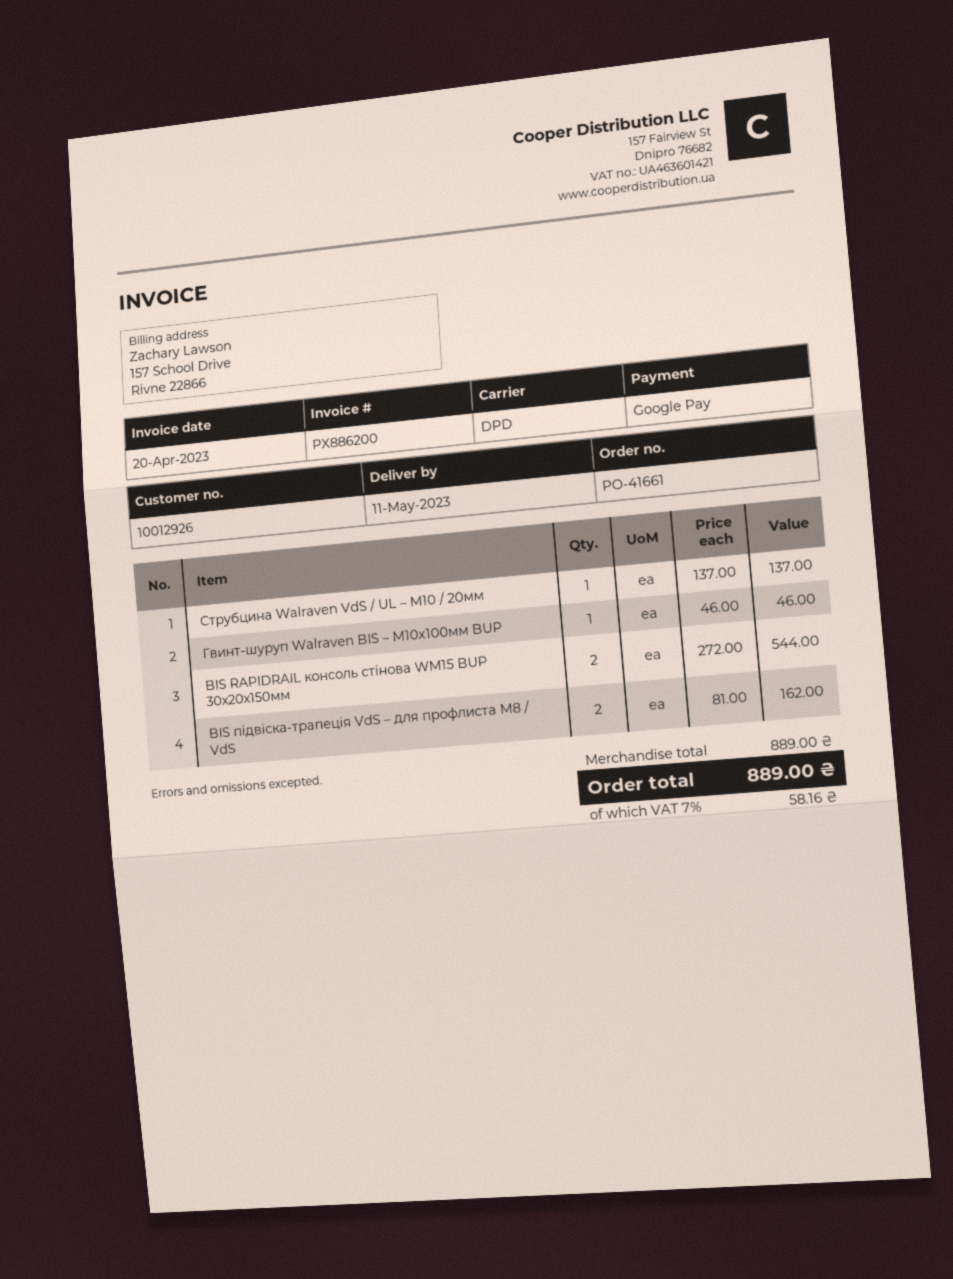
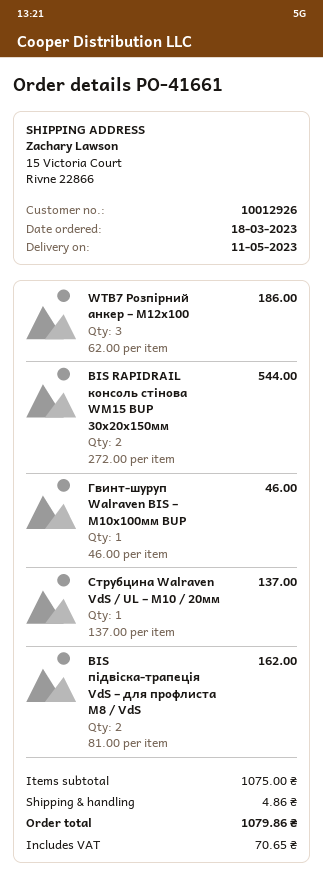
WTB7 Розпірний анкер – M12x100: none -> 3 x 62.00 = 186.00
subtotal: 889.00 -> 1075.00
shipping: none -> 4.86
tax: 58.16 -> 70.65
total: 889.00 -> 1079.86

